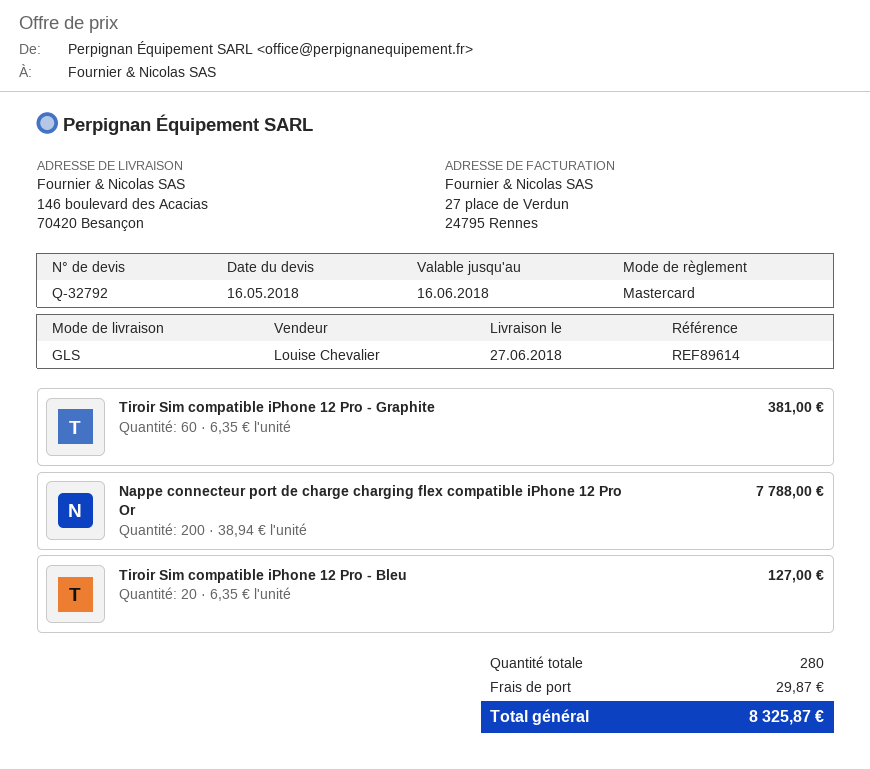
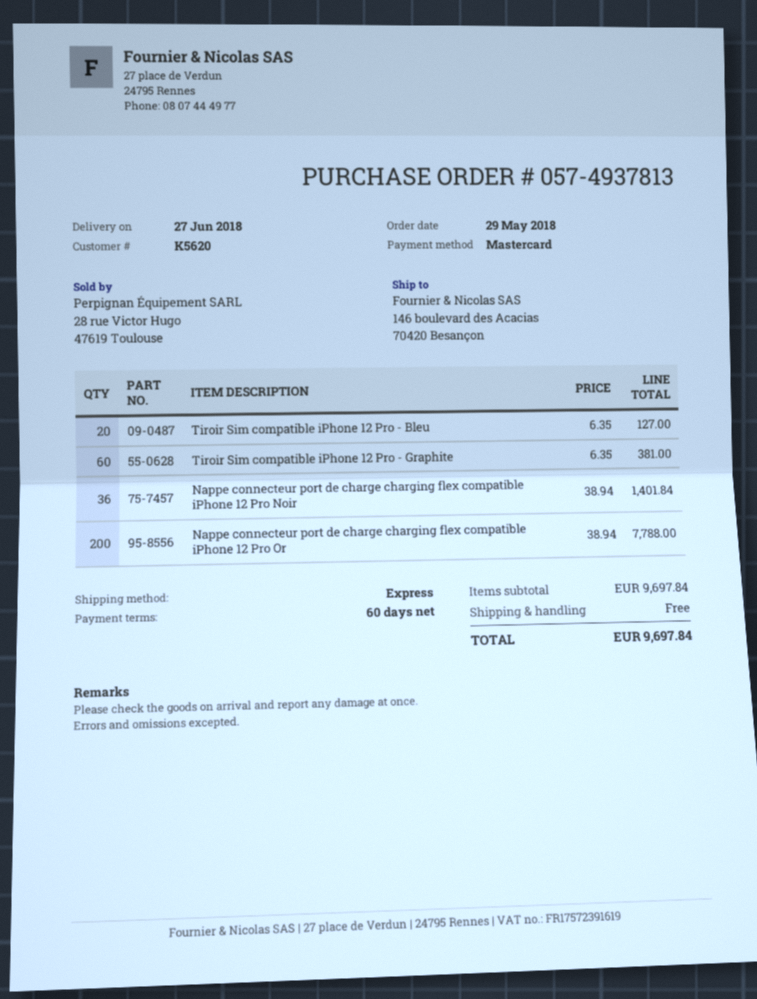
shipping method: GLS -> express
Nappe connecteur port de charge charging flex compatible iPhone 12 Pro Noir: none -> 36 x 38.94 = 1401.84
shipping: 29.87 -> 0.00
total: 8325.87 -> 9697.84

